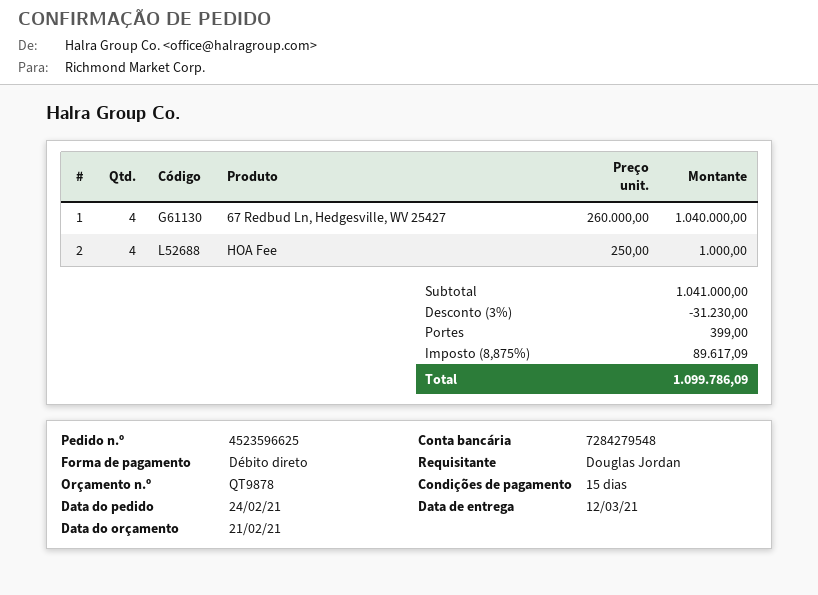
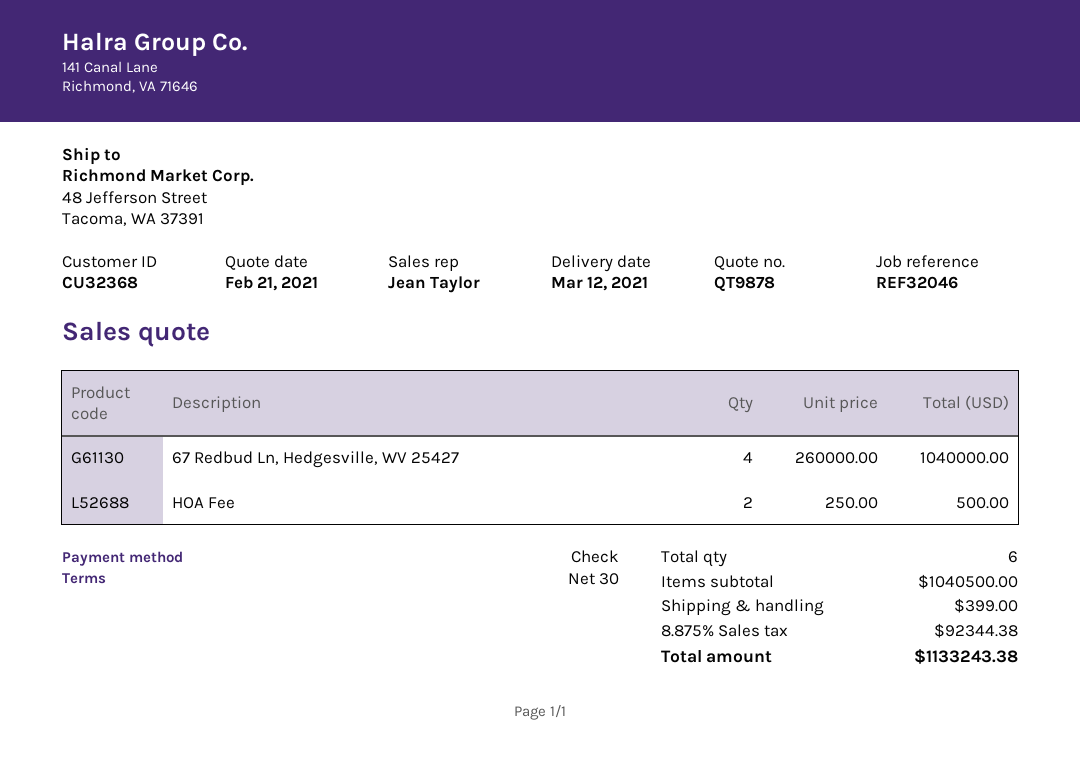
payment terms: 15 days -> 30 days
payment method: direct debit -> cheque
HOA Fee: 4 x 250.00 = 1000.00 -> 2 x 250.00 = 500.00
subtotal: 1041000.00 -> 1040500.00
discount: 3% = 31230.00 -> none
tax: 8.875% = 89617.09 -> 8.875% = 92344.38
total: 1099786.09 -> 1133243.38

